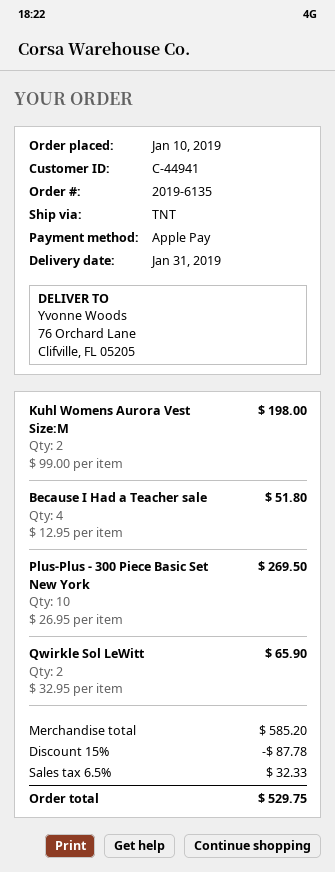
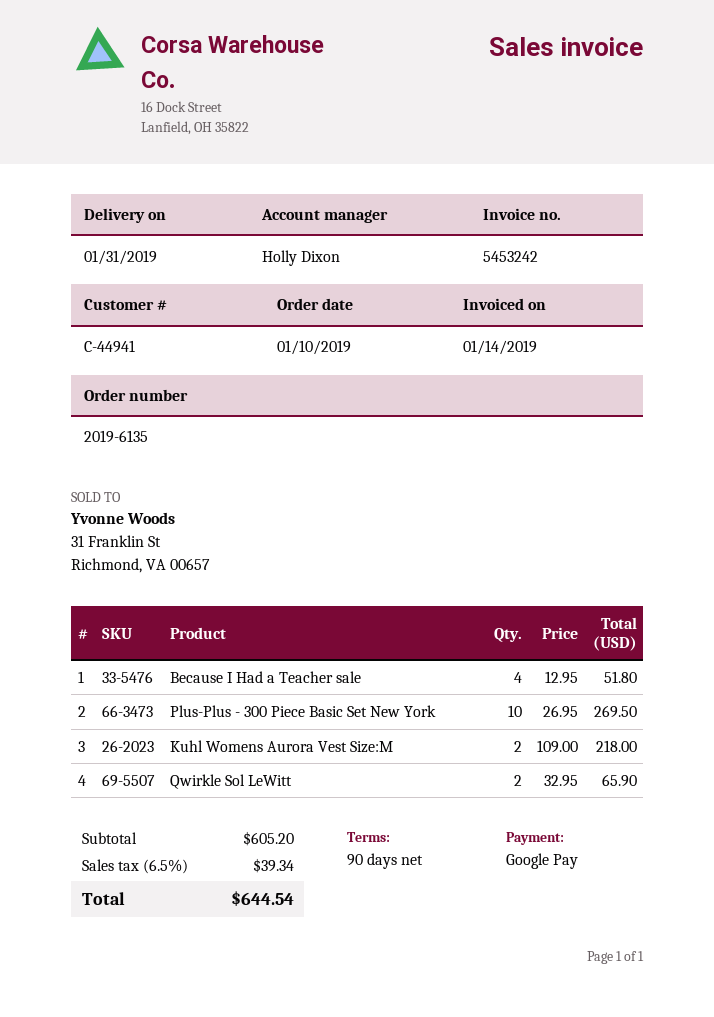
payment method: Apple Pay -> Google Pay
Kuhl Womens Aurora Vest Size:M: 2 x 99.00 = 198.00 -> 2 x 109.00 = 218.00
subtotal: 585.20 -> 605.20
discount: 15% = 87.78 -> none
tax: 6.5% = 32.33 -> 6.5% = 39.34
total: 529.75 -> 644.54

